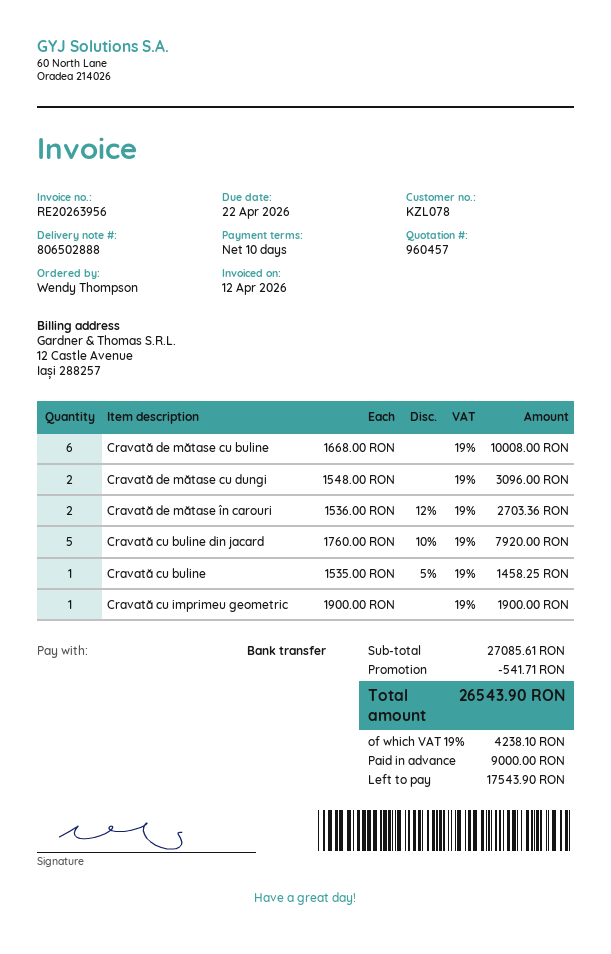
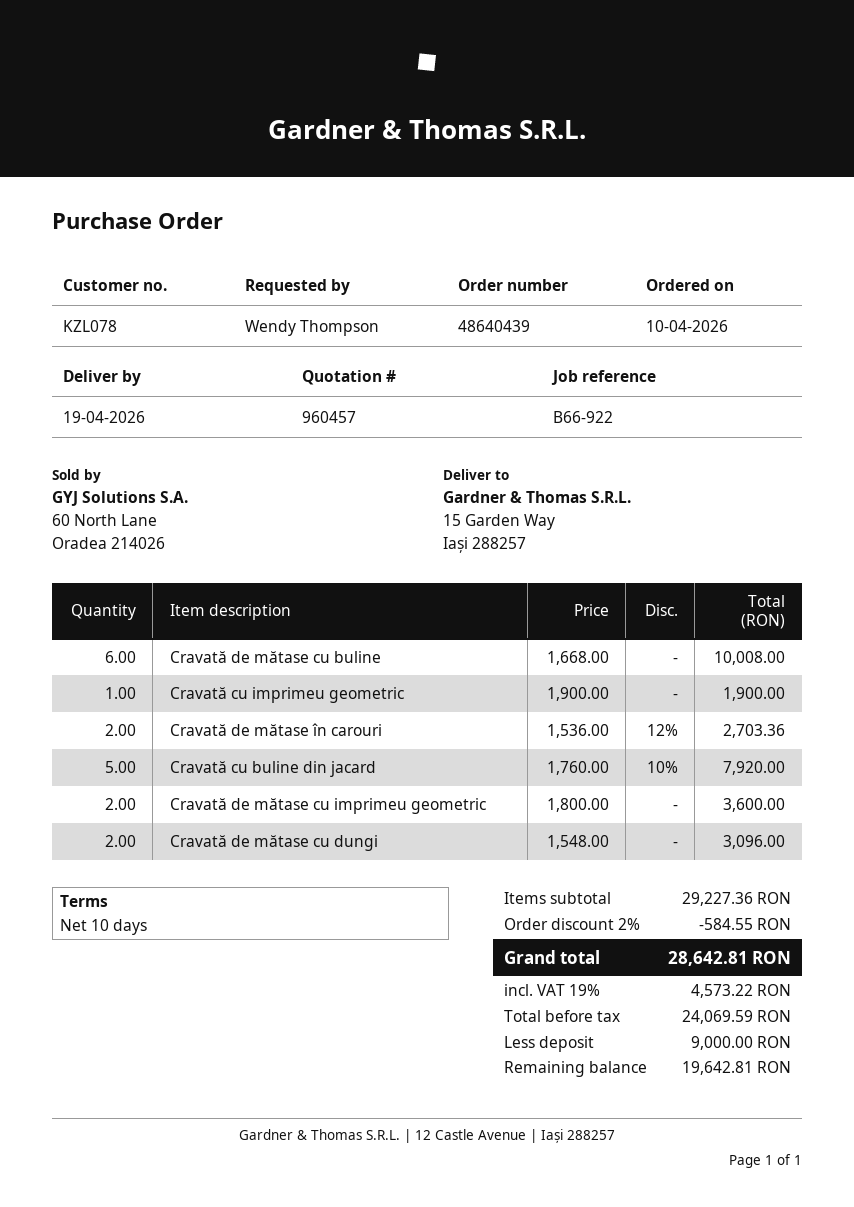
Cravată cu buline: 1 x 1535.00 - 5% = 1458.25 -> none
Cravată de mătase cu imprimeu geometric: none -> 2 x 1800.00 = 3600.00
subtotal: 27085.61 -> 29227.36
discount: 541.71 -> 584.55
tax: 19% = 4238.10 -> 19% = 4573.22
total: 26543.90 -> 28642.81
balance: 17543.90 -> 19642.81

